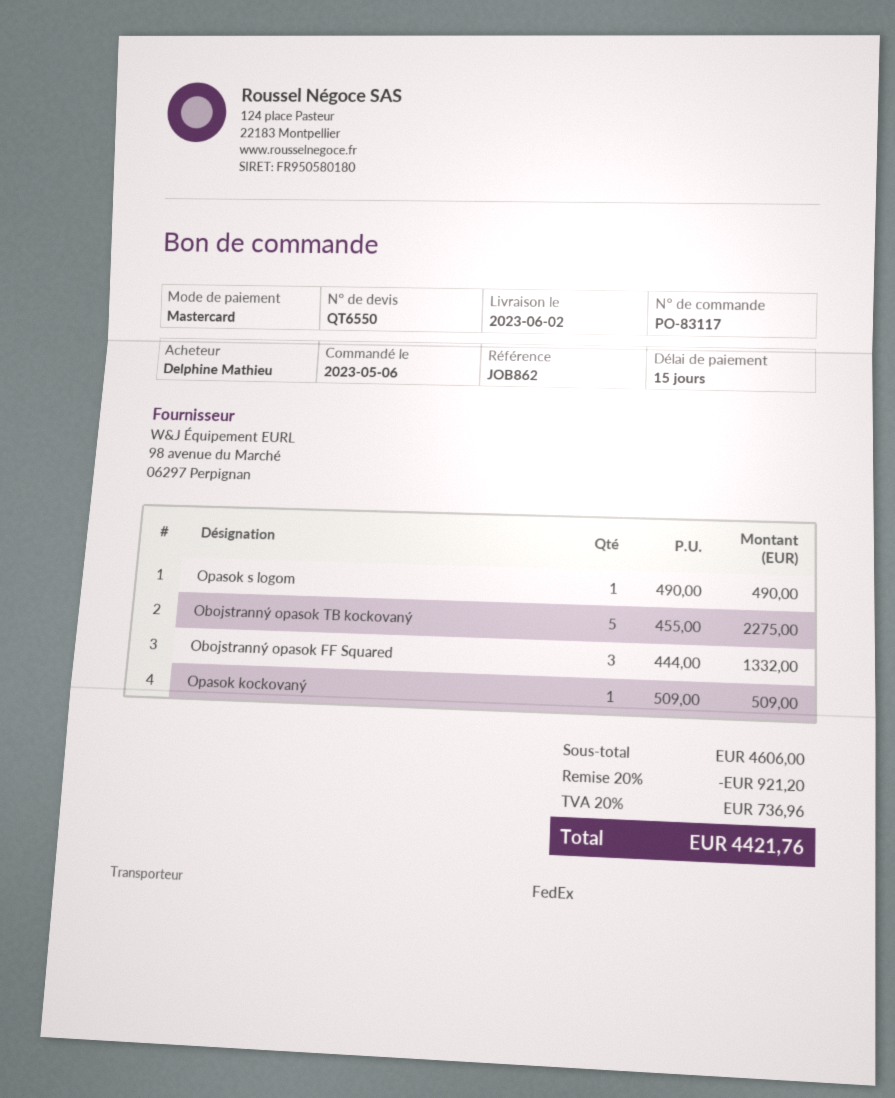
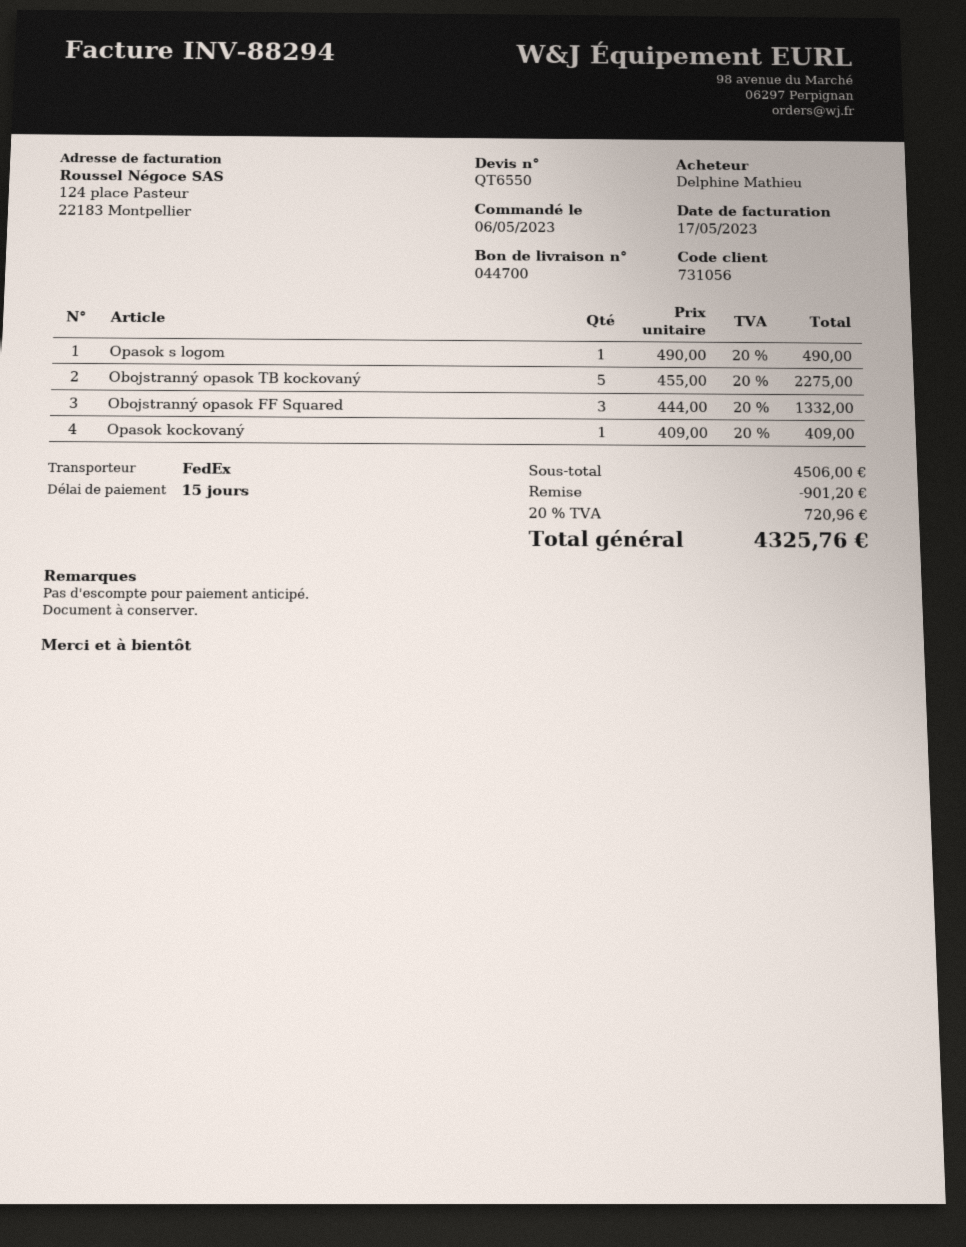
Opasok kockovaný: 1 x 509.00 = 509.00 -> 1 x 409.00 = 409.00
subtotal: 4606.00 -> 4506.00
discount: 921.20 -> 901.20
tax: 20% = 736.96 -> 20% = 720.96
total: 4421.76 -> 4325.76

